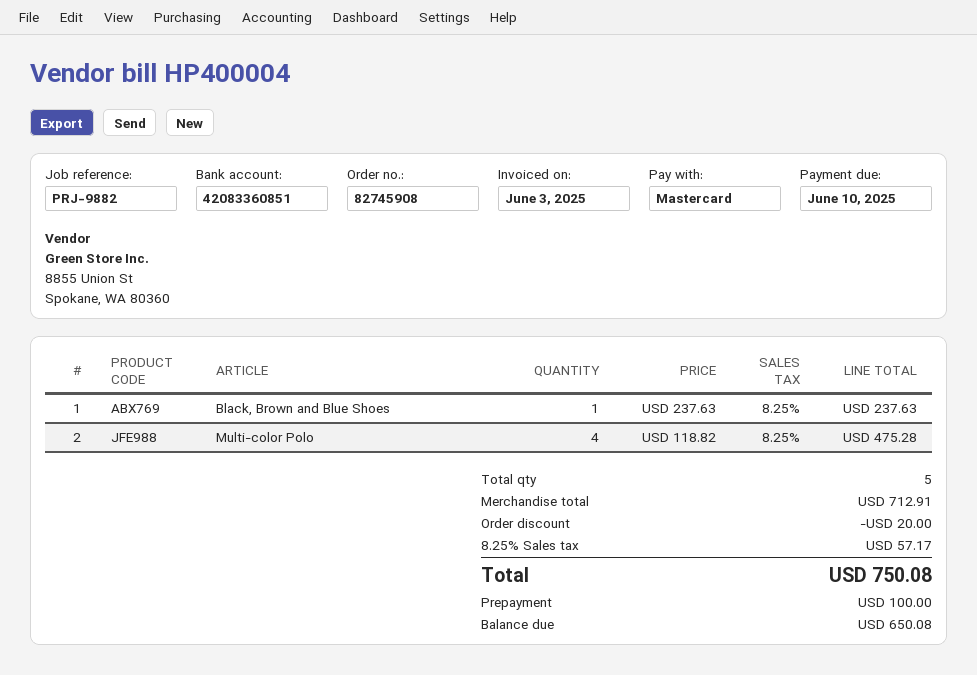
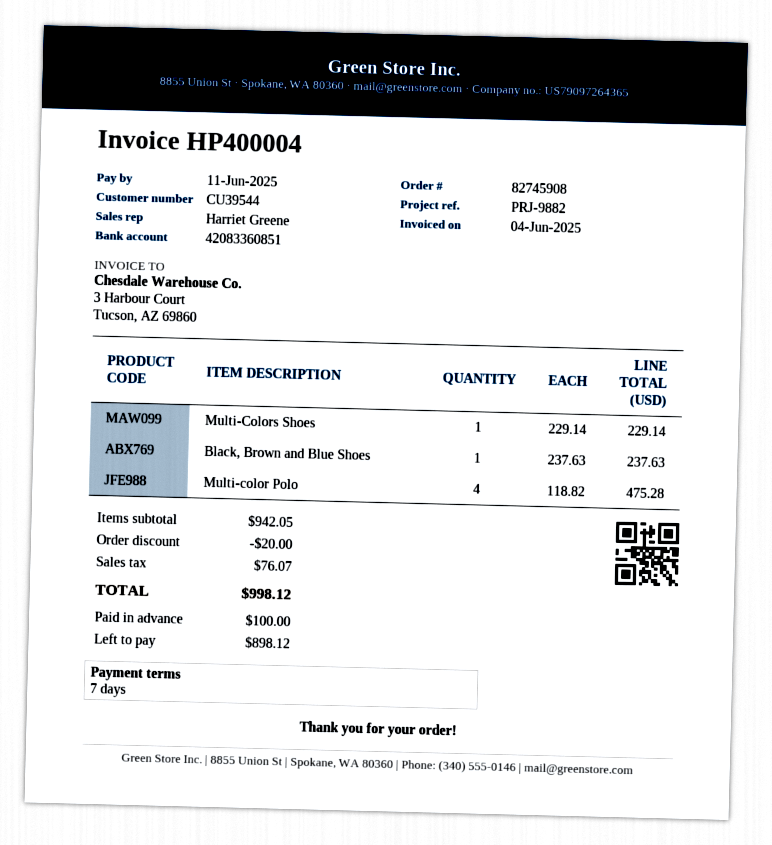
invoice date: 2025-06-03 -> 2025-06-04
due date: 2025-06-10 -> 2025-06-11
Multi-Colors Shoes: none -> 1 x 229.14 = 229.14
subtotal: 712.91 -> 942.05
tax: 57.17 -> 76.07
total: 750.08 -> 998.12
balance: 650.08 -> 898.12

